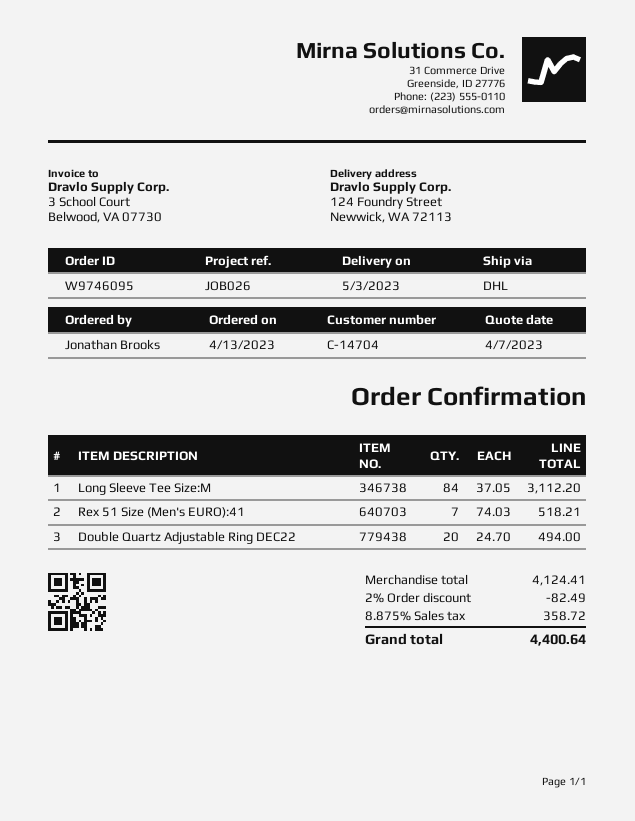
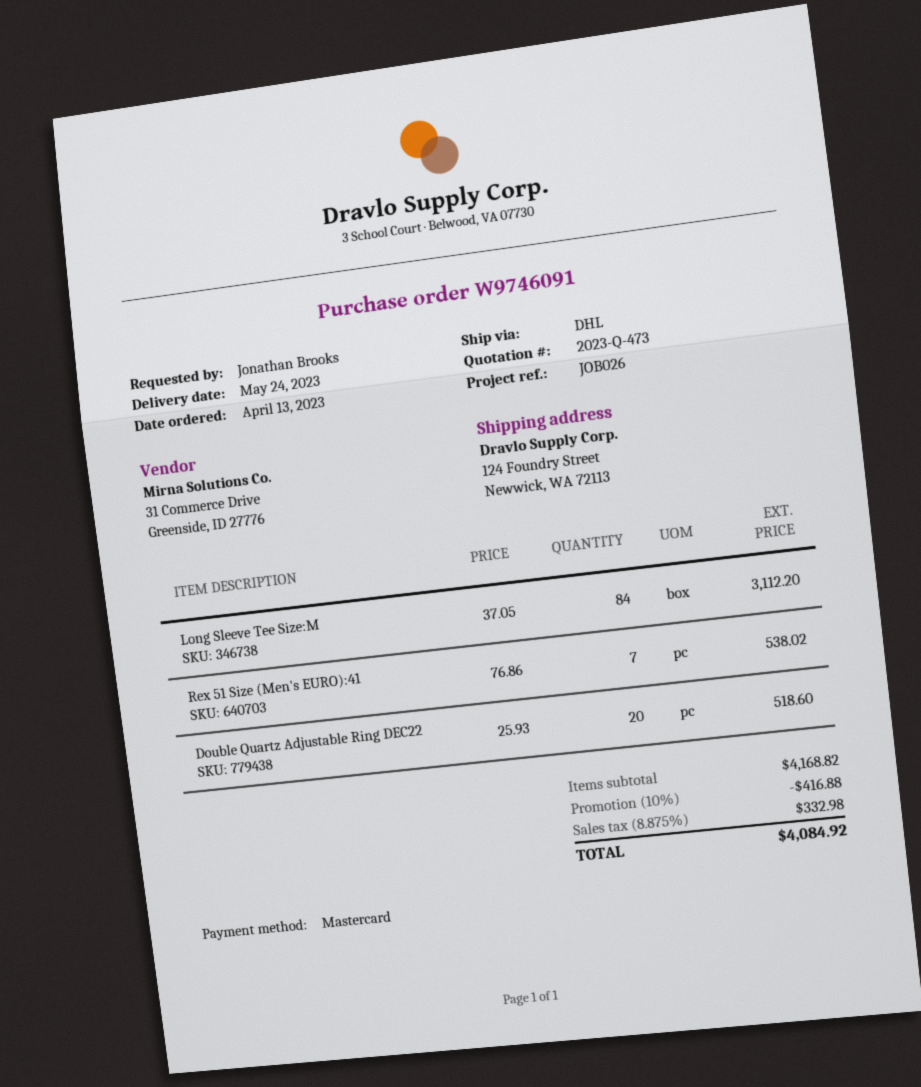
order number: W9746095 -> W9746091
delivery date: 2023-05-03 -> 2023-05-24
Rex 51 Size (Men's EURO):41: 7 x 74.03 = 518.21 -> 7 x 76.86 = 538.02
Double Quartz Adjustable Ring DEC22: 20 x 24.70 = 494.00 -> 20 x 25.93 = 518.60
subtotal: 4124.41 -> 4168.82
discount: 2% = 82.49 -> 10% = 416.88
tax: 8.875% = 358.72 -> 8.875% = 332.98
total: 4400.64 -> 4084.92

